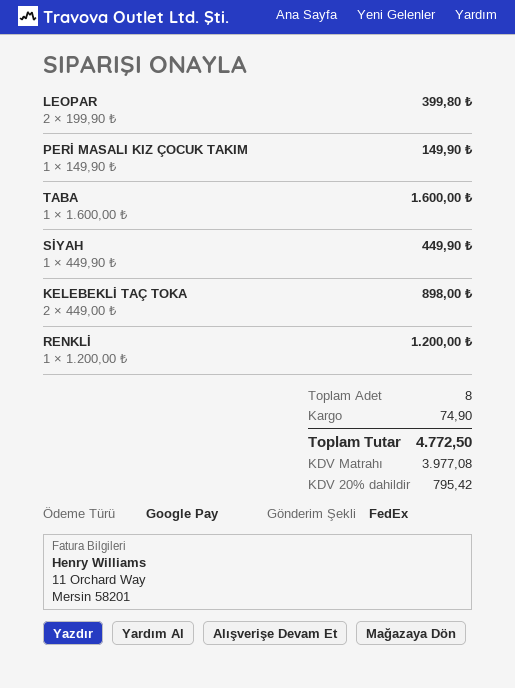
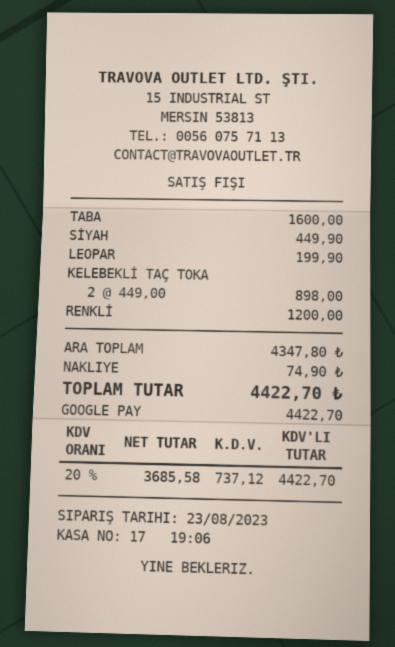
LEOPAR: 2 x 199.90 = 399.80 -> 1 x 199.90 = 199.90
PERİ MASALI KIZ ÇOCUK TAKIM: 1 x 149.90 = 149.90 -> none
net: 3977.08 -> 3685.58
tax: 20% = 795.42 -> 20% = 737.12
total: 4772.50 -> 4422.70

